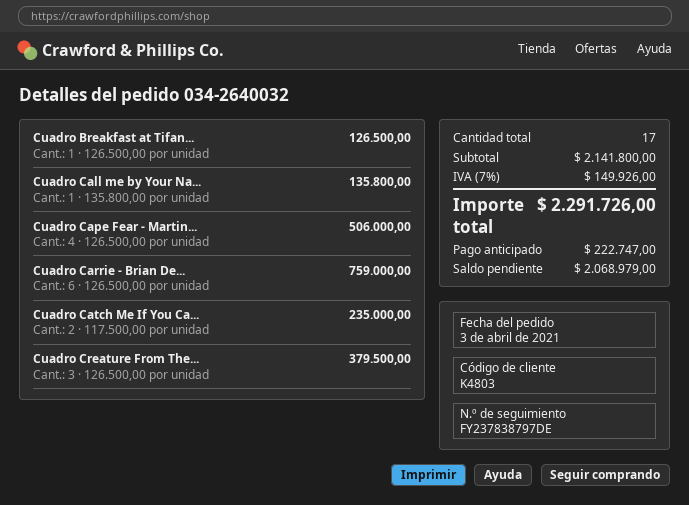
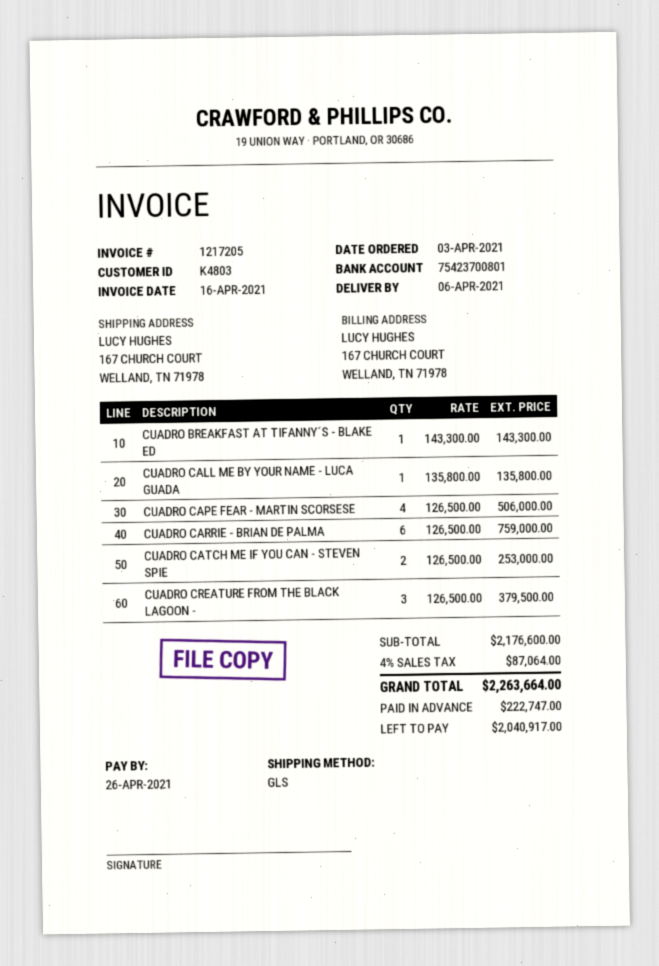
Cuadro Breakfast at Tifan...: 1 x 126500.00 = 126500.00 -> 1 x 143300.00 = 143300.00
Cuadro Catch Me If You Ca...: 2 x 117500.00 = 235000.00 -> 2 x 126500.00 = 253000.00
subtotal: 2141800.00 -> 2176600.00
tax: 7% = 149926.00 -> 4% = 87064.00
total: 2291726.00 -> 2263664.00
balance: 2068979.00 -> 2040917.00

